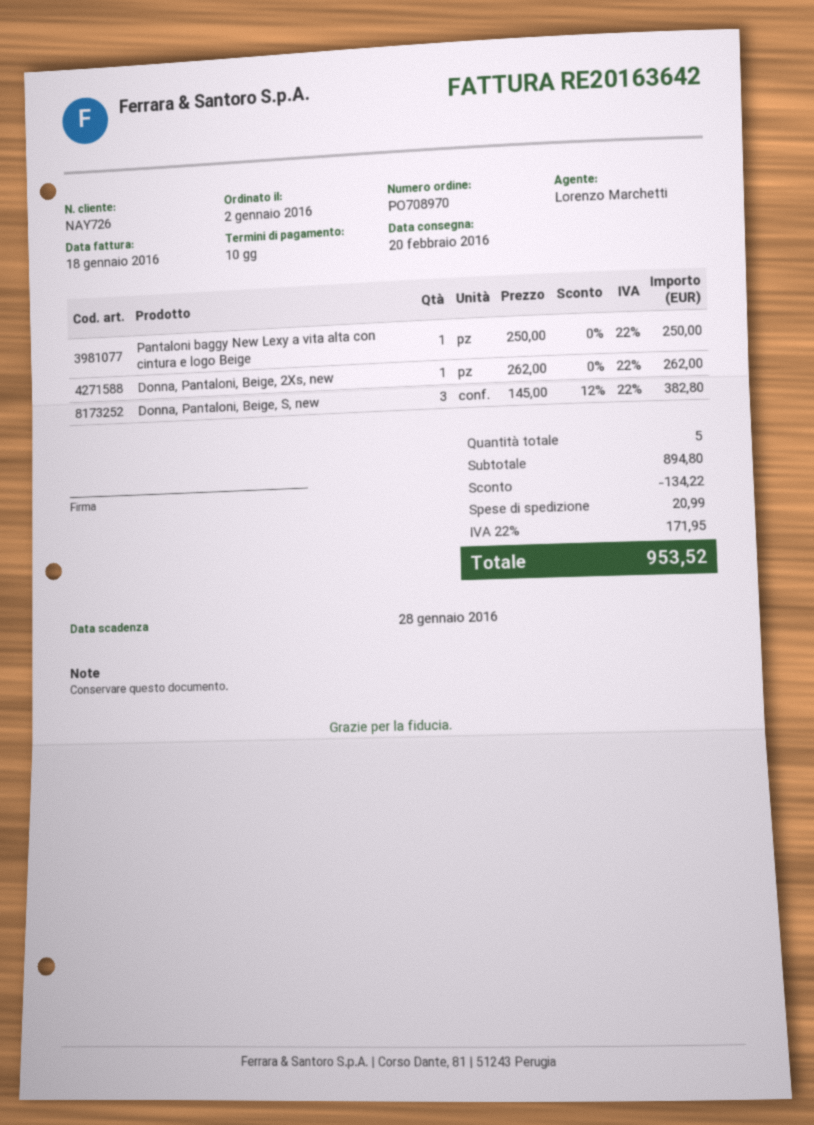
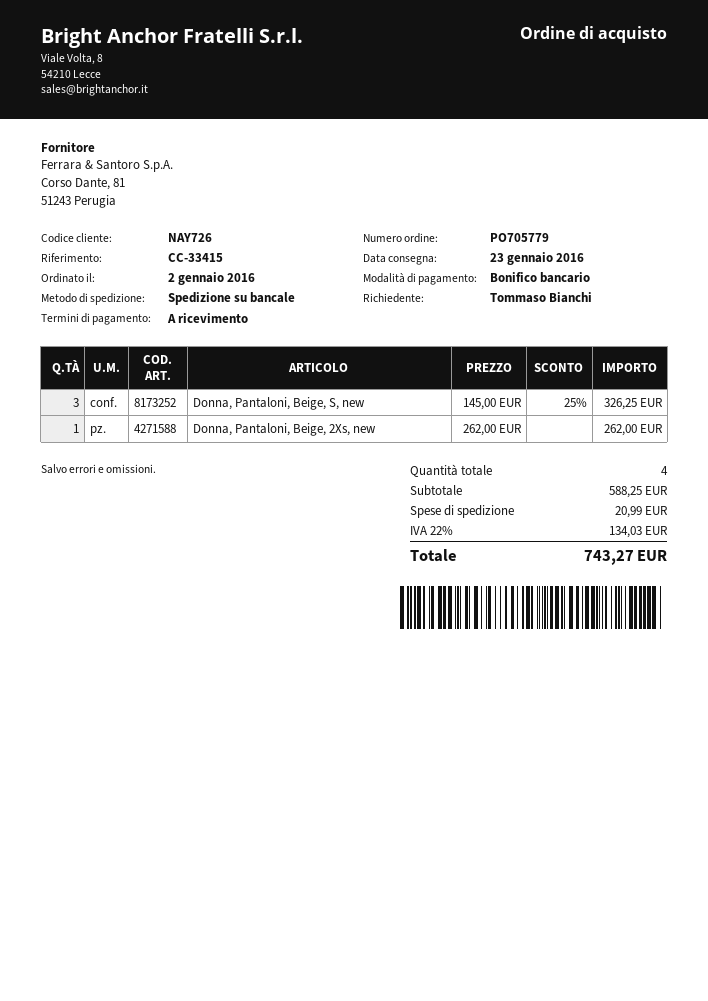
order number: PO708970 -> PO705779
delivery date: 2016-02-20 -> 2016-01-23
payment terms: 10 days -> on receipt
Pantaloni baggy New Lexy a vita alta con cintura e logo Beige: 1 x 250.00 = 250.00 -> none
Donna, Pantaloni, Beige, S, new: 3 x 145.00 - 12% = 382.80 -> 3 x 145.00 - 25% = 326.25
total quantity: 5 -> 4
subtotal: 894.80 -> 588.25
discount: 134.22 -> none
tax: 22% = 171.95 -> 22% = 134.03
total: 953.52 -> 743.27

